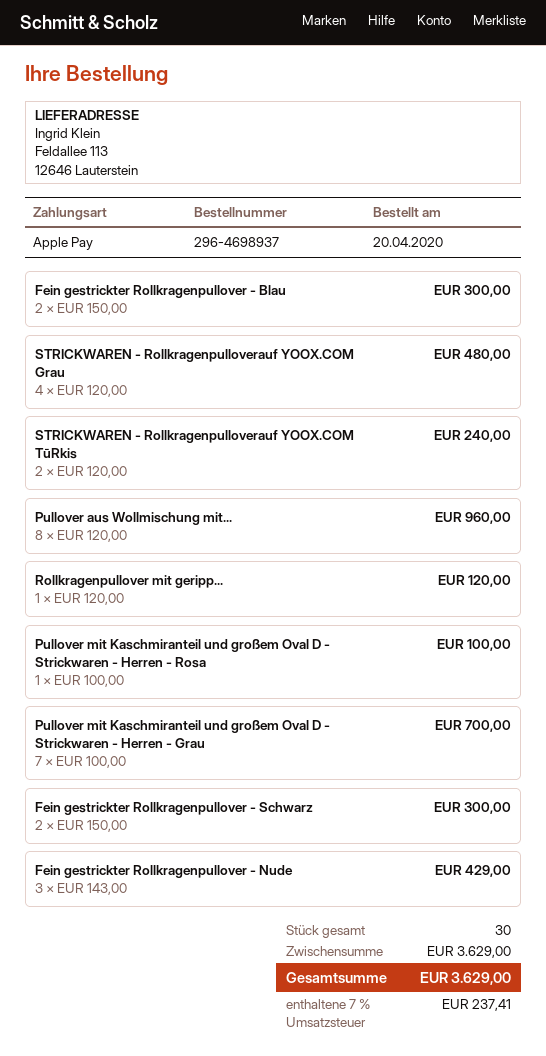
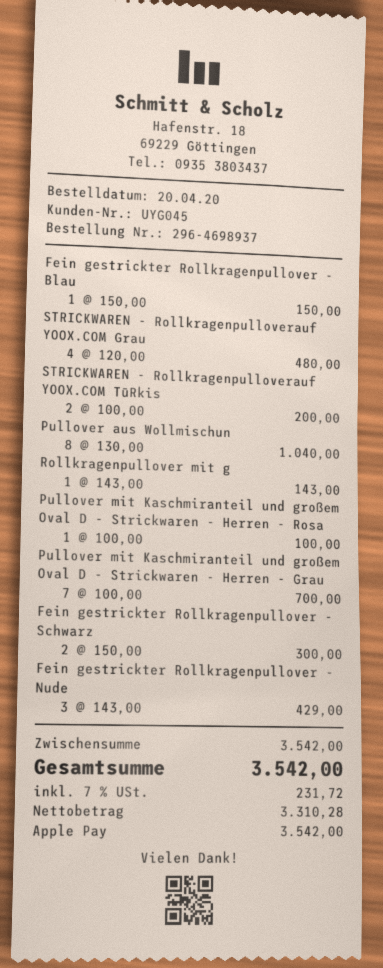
Fein gestrickter Rollkragenpullover - Blau: 2 x 150.00 = 300.00 -> 1 x 150.00 = 150.00
STRICKWAREN - Rollkragenpulloverauf YOOX.COM TūRkis: 2 x 120.00 = 240.00 -> 2 x 100.00 = 200.00
Pullover aus Wollmischung mit...: 8 x 120.00 = 960.00 -> 8 x 130.00 = 1040.00
Rollkragenpullover mit geripp...: 1 x 120.00 = 120.00 -> 1 x 143.00 = 143.00
subtotal: 3629.00 -> 3542.00
tax: 7% = 237.41 -> 7% = 231.72
total: 3629.00 -> 3542.00

